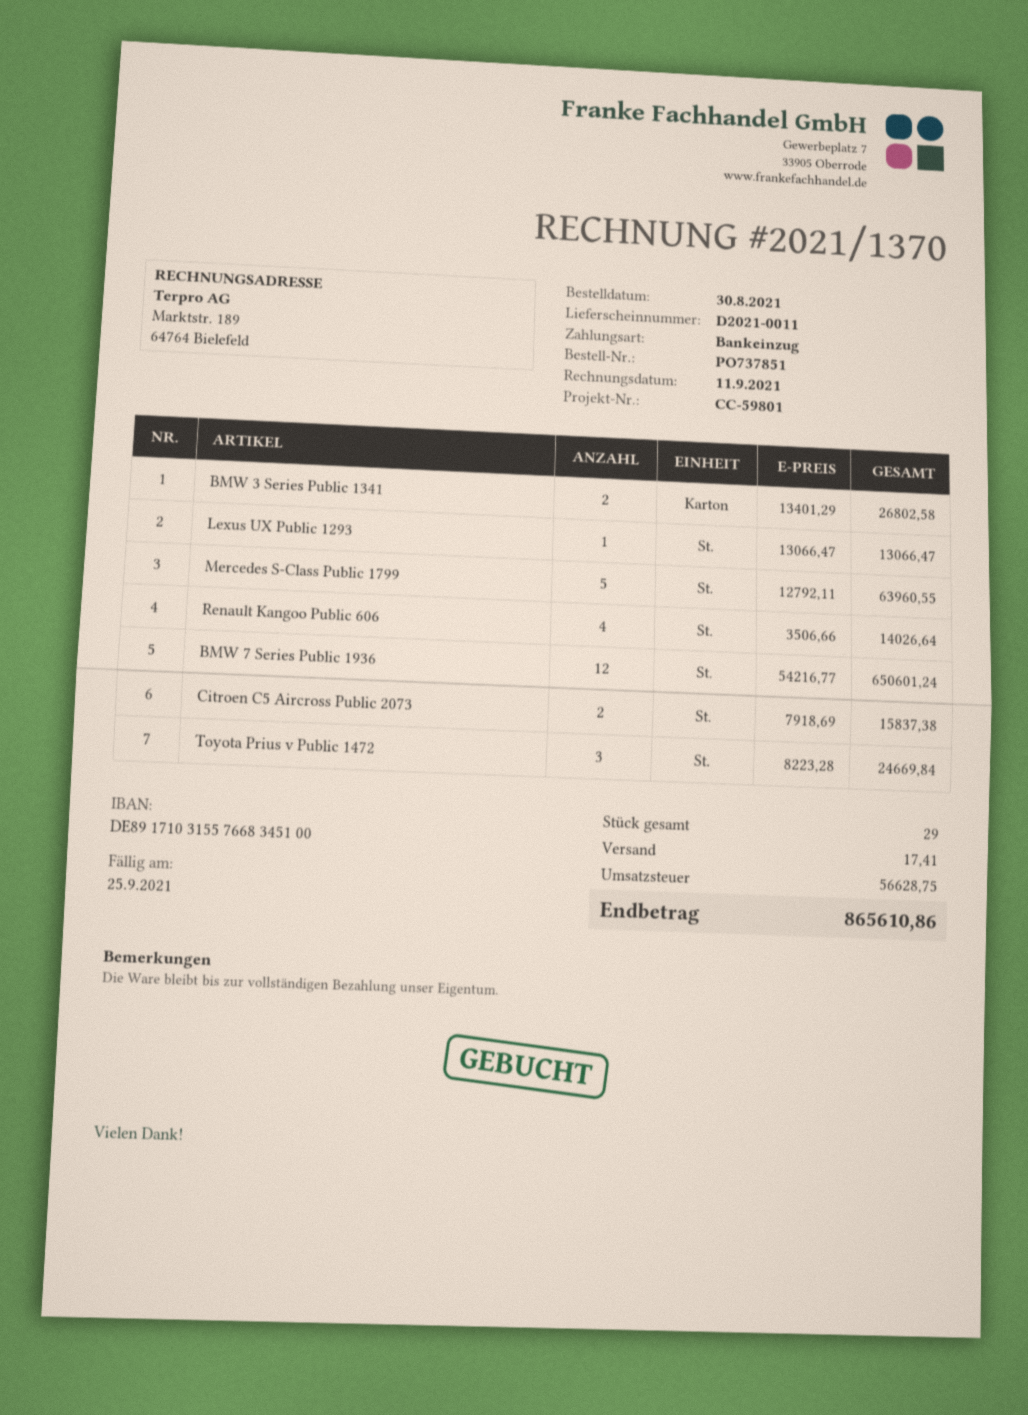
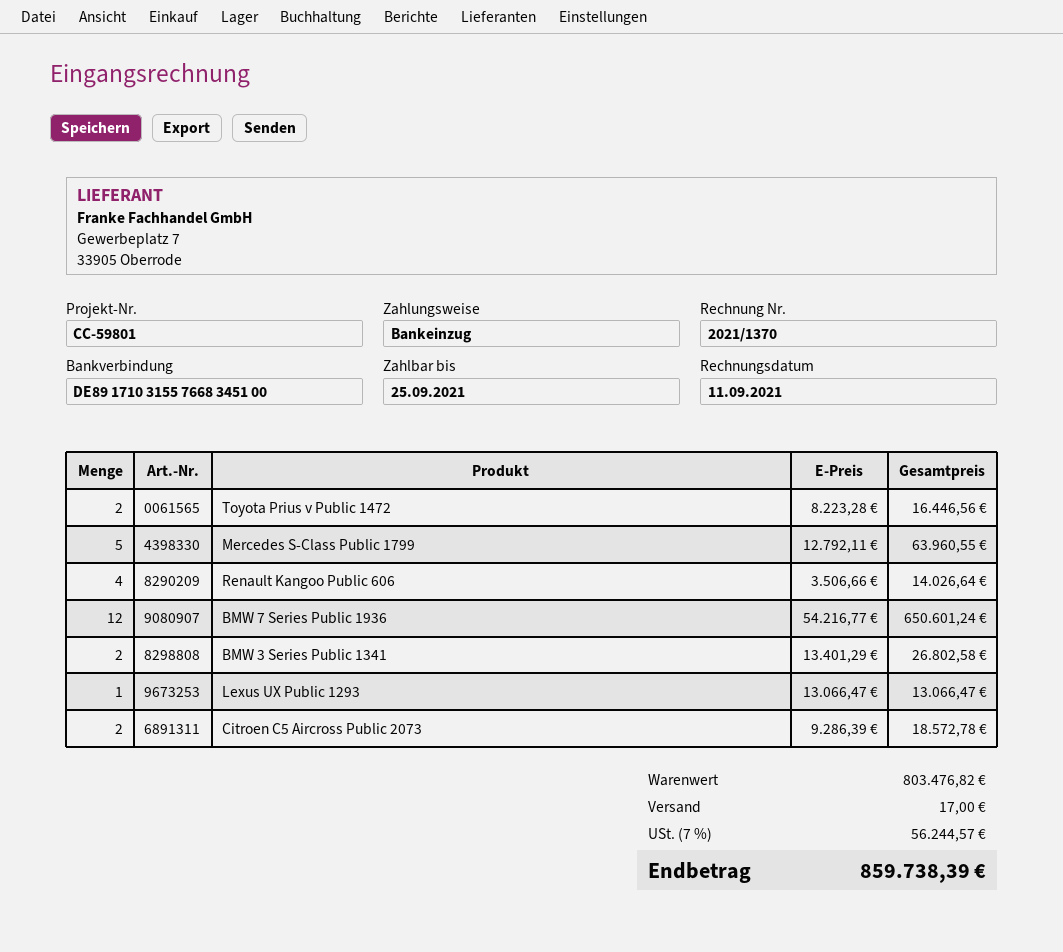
Citroen C5 Aircross Public 2073: 2 x 7918.69 = 15837.38 -> 2 x 9286.39 = 18572.78
Toyota Prius v Public 1472: 3 x 8223.28 = 24669.84 -> 2 x 8223.28 = 16446.56
shipping: 17.41 -> 17.00
tax: 56628.75 -> 56244.57
total: 865610.86 -> 859738.39

